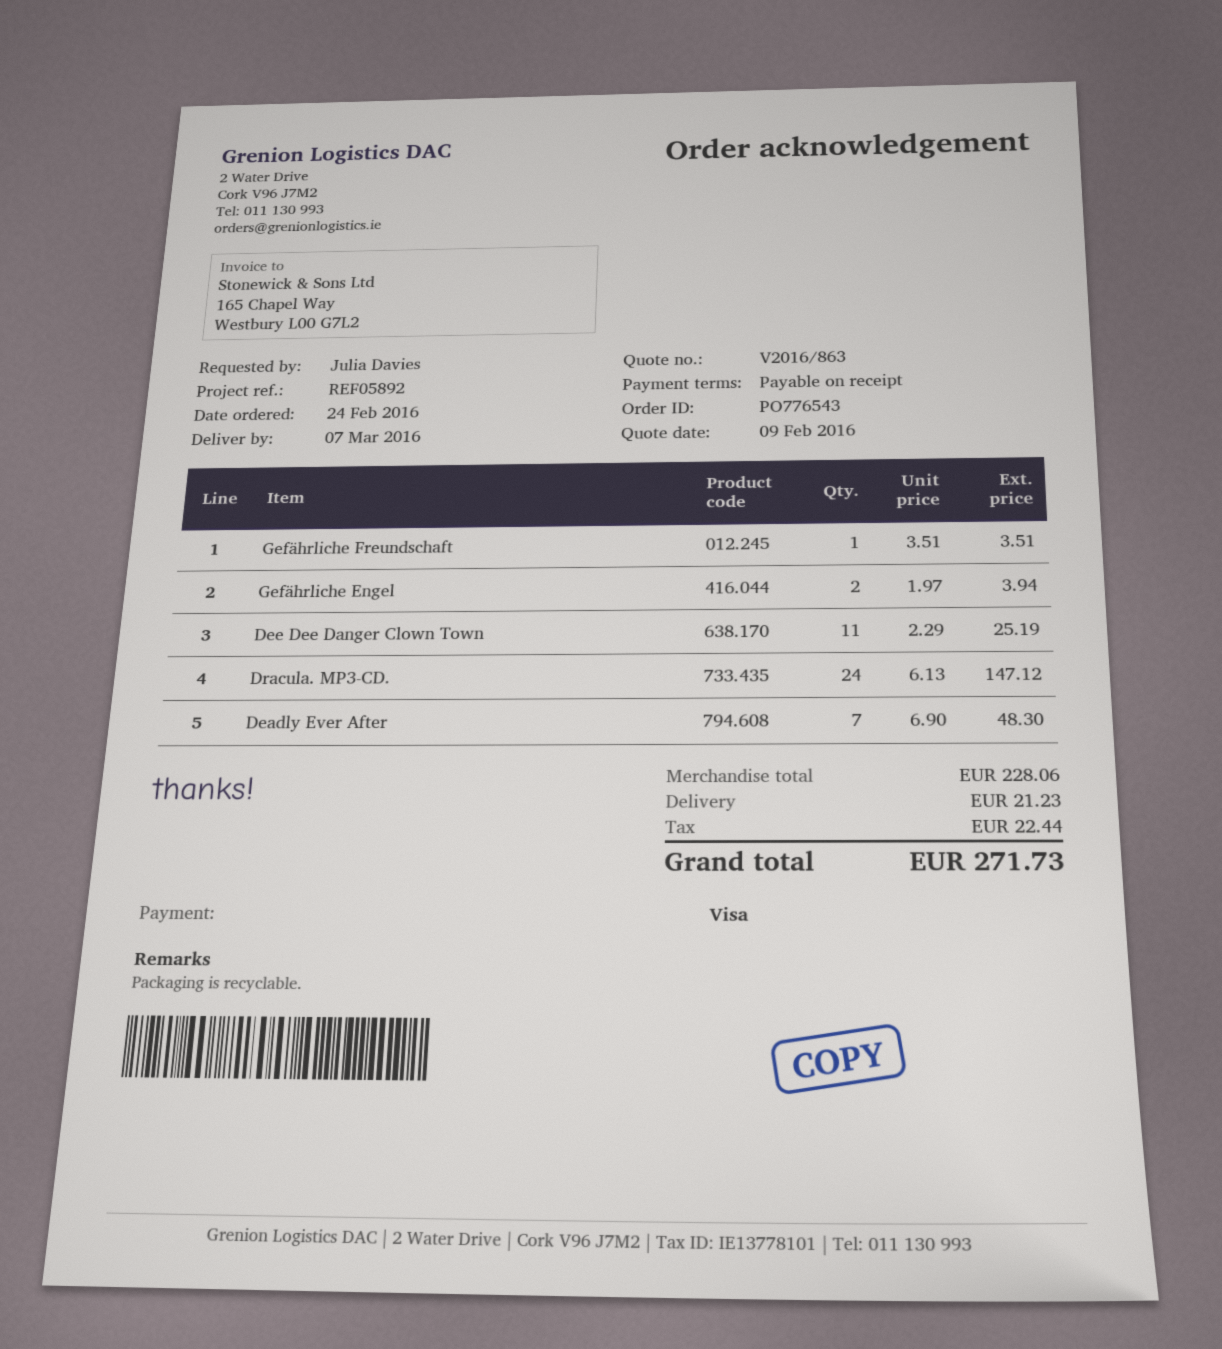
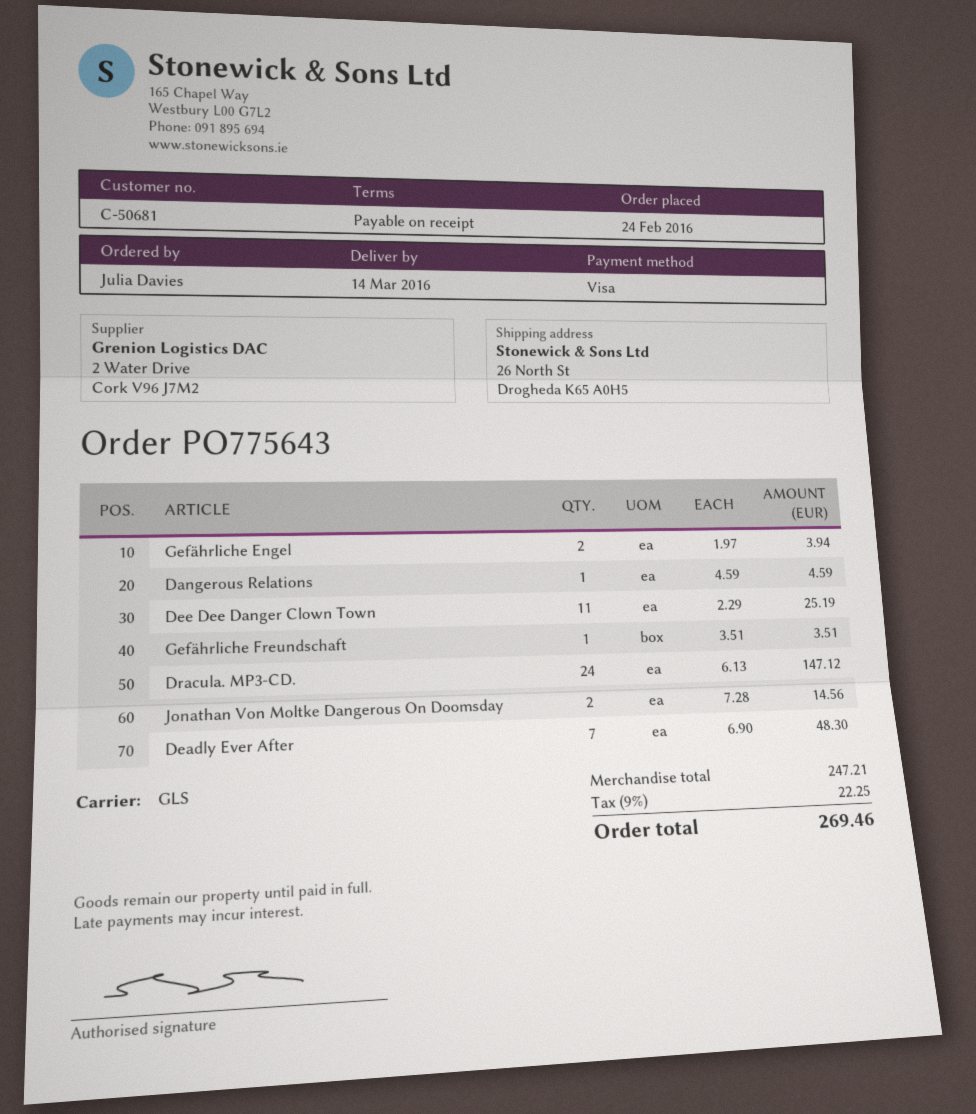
order number: PO776543 -> PO775643
delivery date: 2016-03-07 -> 2016-03-14
Dangerous Relations: none -> 1 x 4.59 = 4.59
Jonathan Von Moltke Dangerous On Doomsday: none -> 2 x 7.28 = 14.56
subtotal: 228.06 -> 247.21
shipping: 21.23 -> none
tax: 22.44 -> 22.25
total: 271.73 -> 269.46

